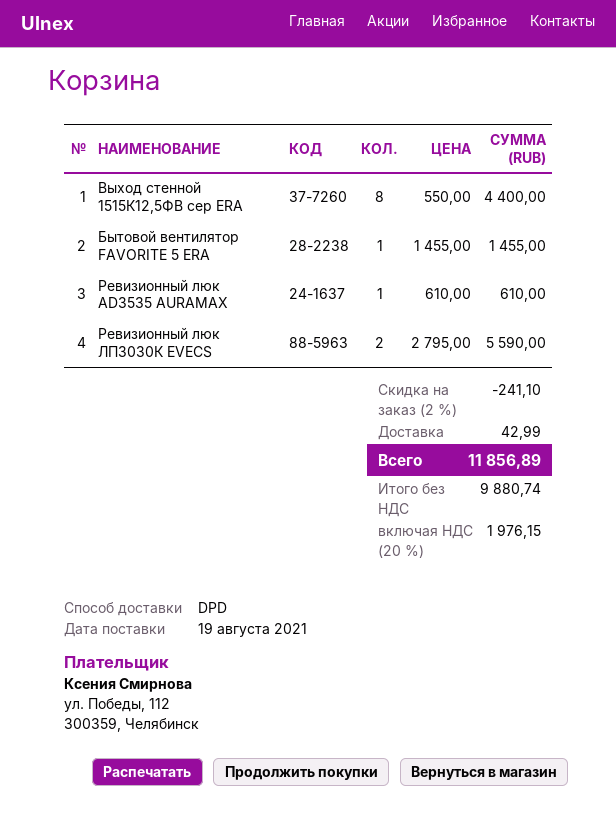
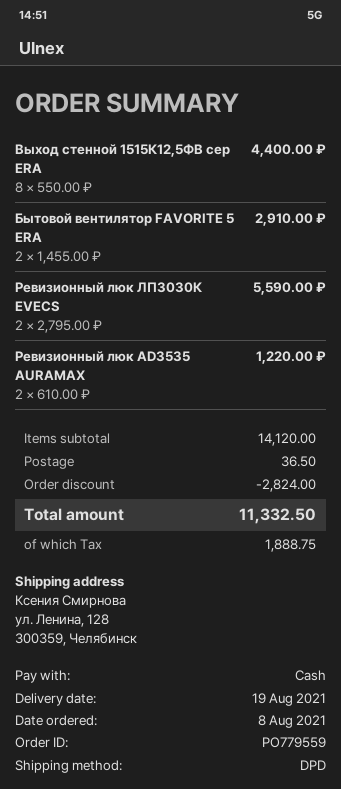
Бытовой вентилятор FAVORITE 5 ERA: 1 x 1455.00 = 1455.00 -> 2 x 1455.00 = 2910.00
Ревизионный люк AD3535 AURAMAX: 1 x 610.00 = 610.00 -> 2 x 610.00 = 1220.00
discount: 241.10 -> 2824.00
shipping: 42.99 -> 36.50
tax: 1976.15 -> 1888.75
total: 11856.89 -> 11332.50

